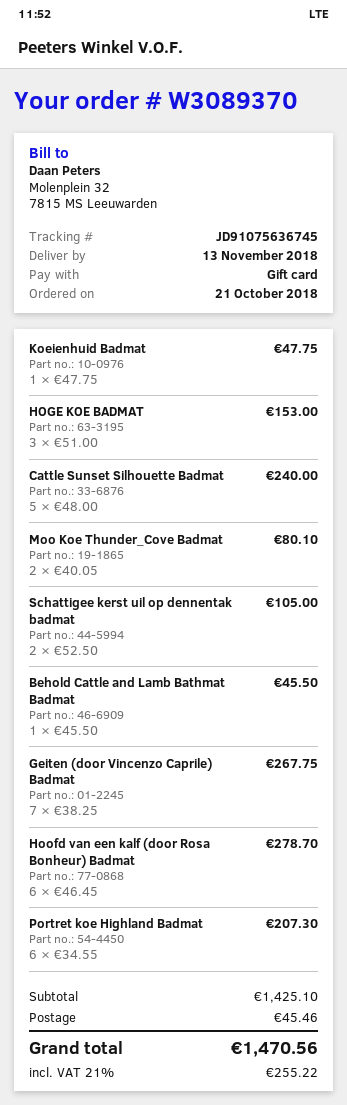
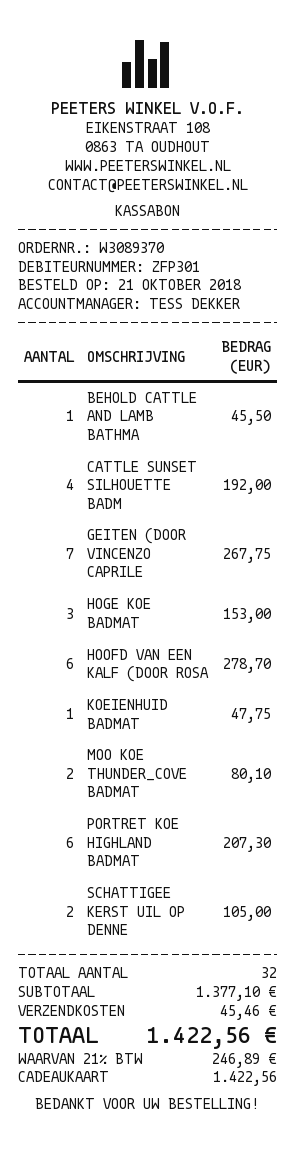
Cattle Sunset Silhouette Badmat: 5 for 240.00 -> 4 for 192.00
subtotal: 1425.10 -> 1377.10
tax: 21% = 255.22 -> 21% = 246.89
total: 1470.56 -> 1422.56

